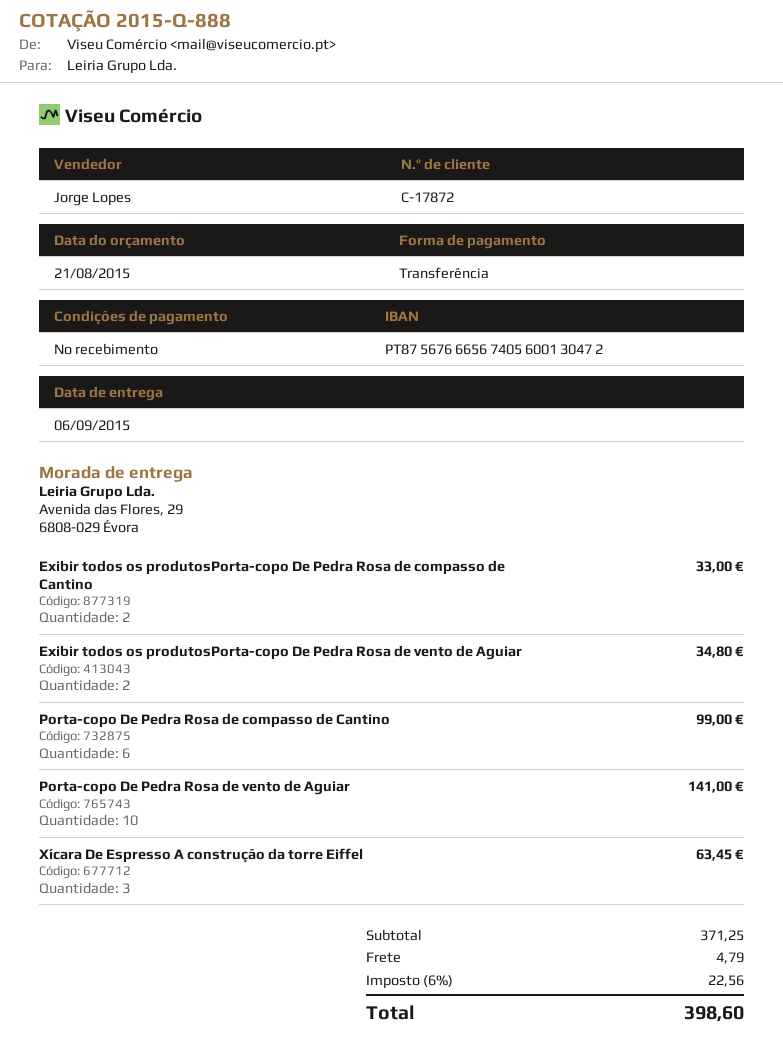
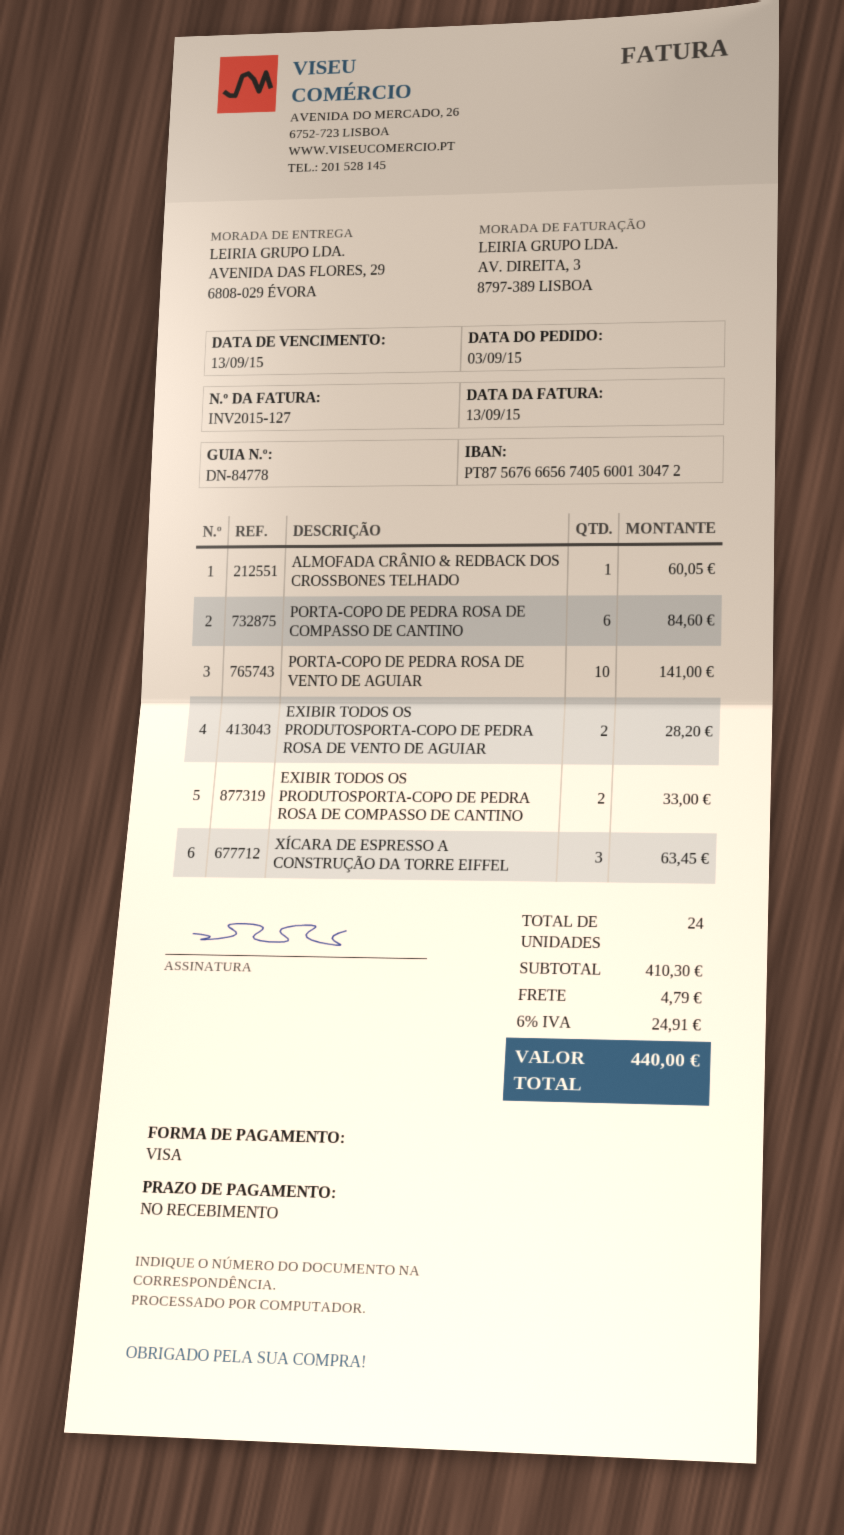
payment method: bank transfer -> Visa
Exibir todos os produtosPorta-copo De Pedra Rosa de vento de Aguiar: 2 for 34.80 -> 2 for 28.20
Porta-copo De Pedra Rosa de compasso de Cantino: 6 for 99.00 -> 6 for 84.60
ALMOFADA CRÂNIO & REDBACK DOS CROSSBONES TELHADO: none -> 1 for 60.05
subtotal: 371.25 -> 410.30
tax: 6% = 22.56 -> 6% = 24.91
total: 398.60 -> 440.00

